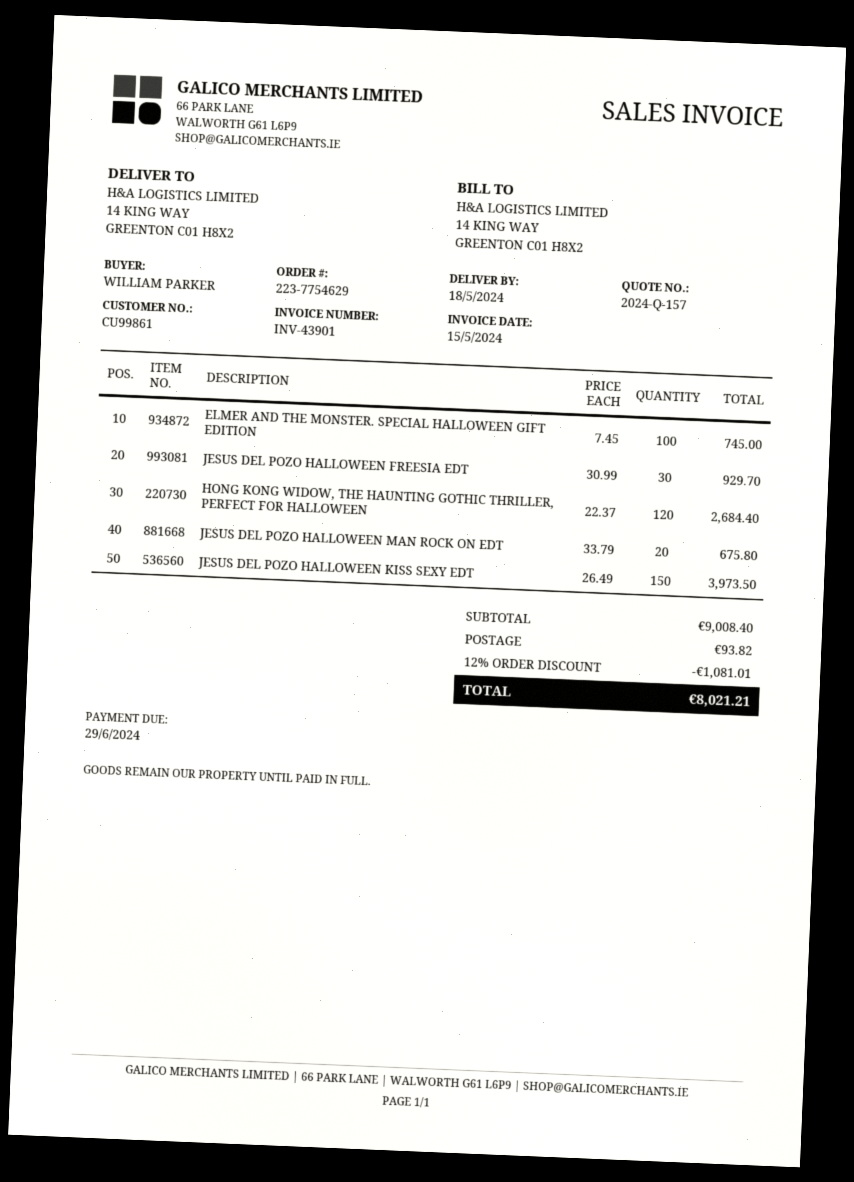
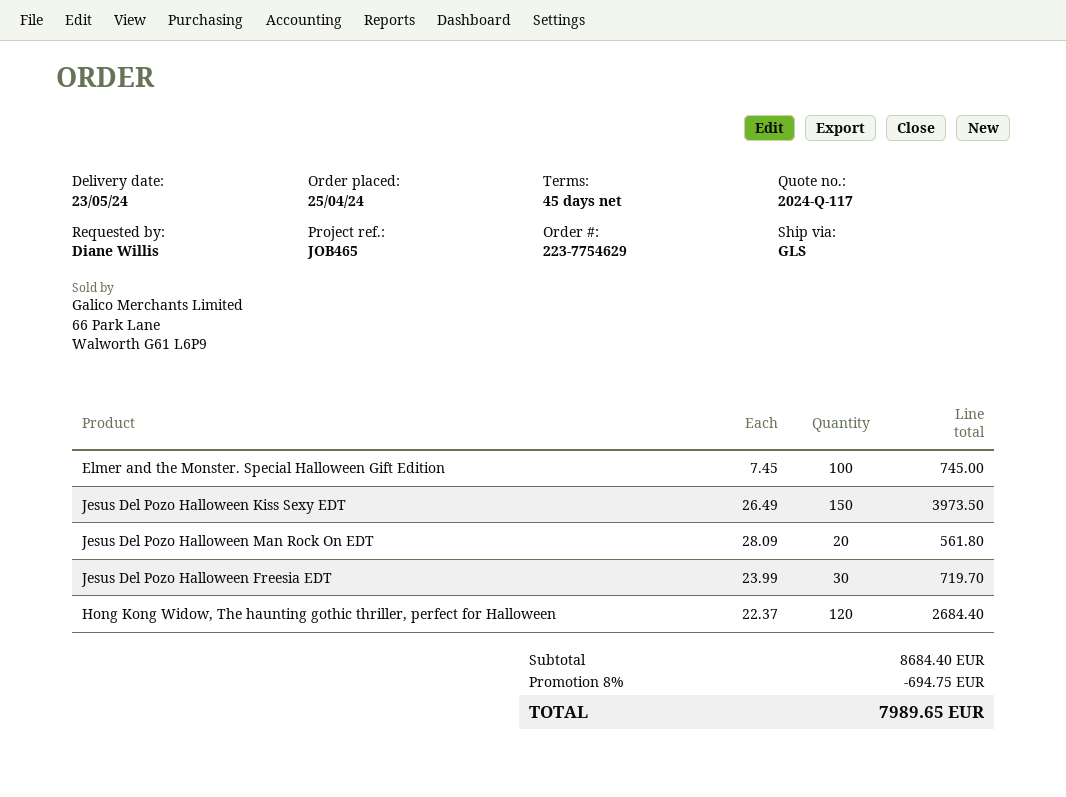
quote number: 2024-Q-157 -> 2024-Q-117
delivery date: 2024-05-18 -> 2024-05-23
ordered by: WILLIAM PARKER -> Diane Willis
JESUS DEL POZO HALLOWEEN FREESIA EDT: 30 x 30.99 = 929.70 -> 30 x 23.99 = 719.70
JESUS DEL POZO HALLOWEEN MAN ROCK ON EDT: 20 x 33.79 = 675.80 -> 20 x 28.09 = 561.80
subtotal: 9008.40 -> 8684.40
discount: 12% = 1081.01 -> 8% = 694.75
shipping: 93.82 -> none
total: 8021.21 -> 7989.65

